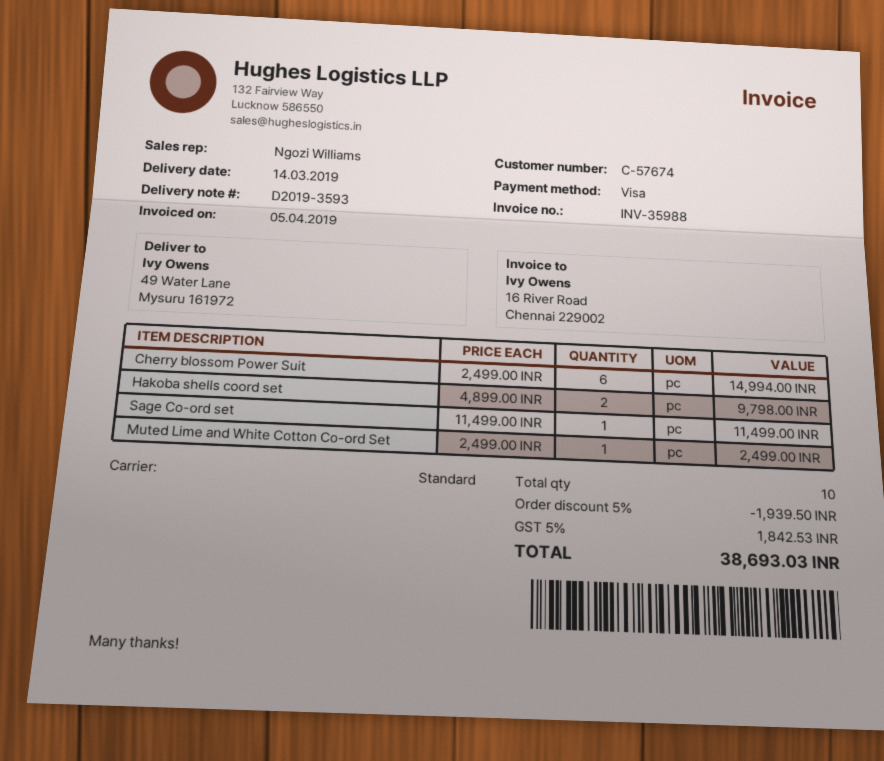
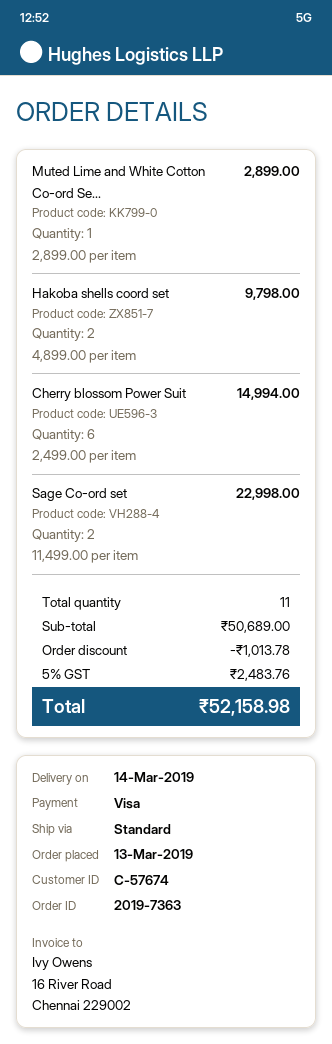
Sage Co-ord set: 1 x 11499.00 = 11499.00 -> 2 x 11499.00 = 22998.00
Muted Lime and White Cotton Co-ord Set: 1 x 2499.00 = 2499.00 -> 1 x 2899.00 = 2899.00
total quantity: 10 -> 11
discount: 1939.50 -> 1013.78
tax: 5% = 1842.53 -> 5% = 2483.76
total: 38693.03 -> 52158.98

